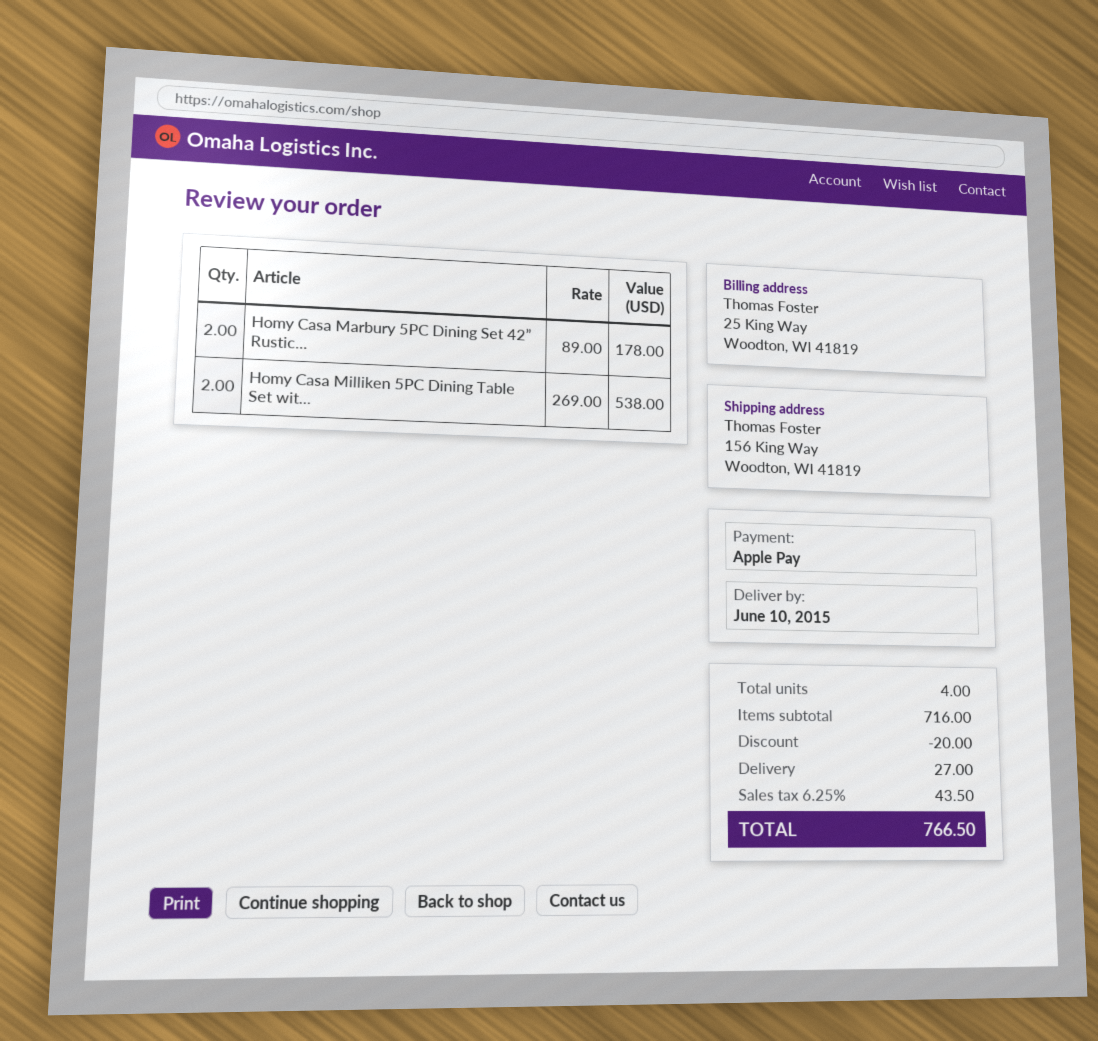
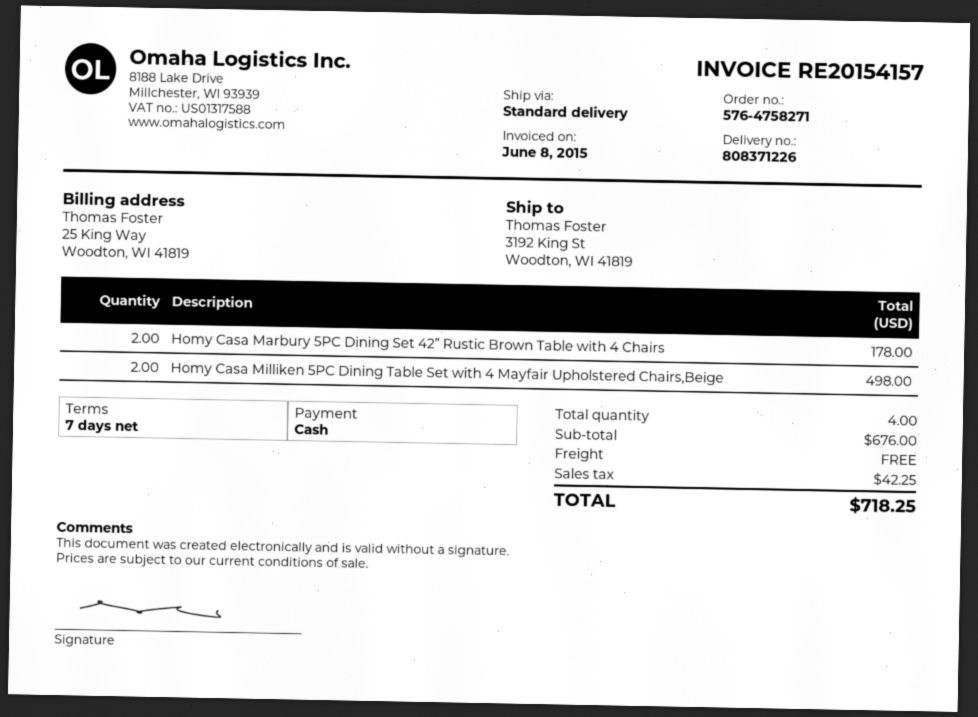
payment method: Apple Pay -> cash
ship to: 156 King Way, Woodton, WI 41819 -> 3192 King St, Woodton, WI 41819
Homy Casa Milliken 5PC Dining Table Set wit...: 2 for 538.00 -> 2 for 498.00
subtotal: 716.00 -> 676.00
discount: 20.00 -> none
shipping: 27.00 -> 0.00
tax: 43.50 -> 42.25
total: 766.50 -> 718.25

